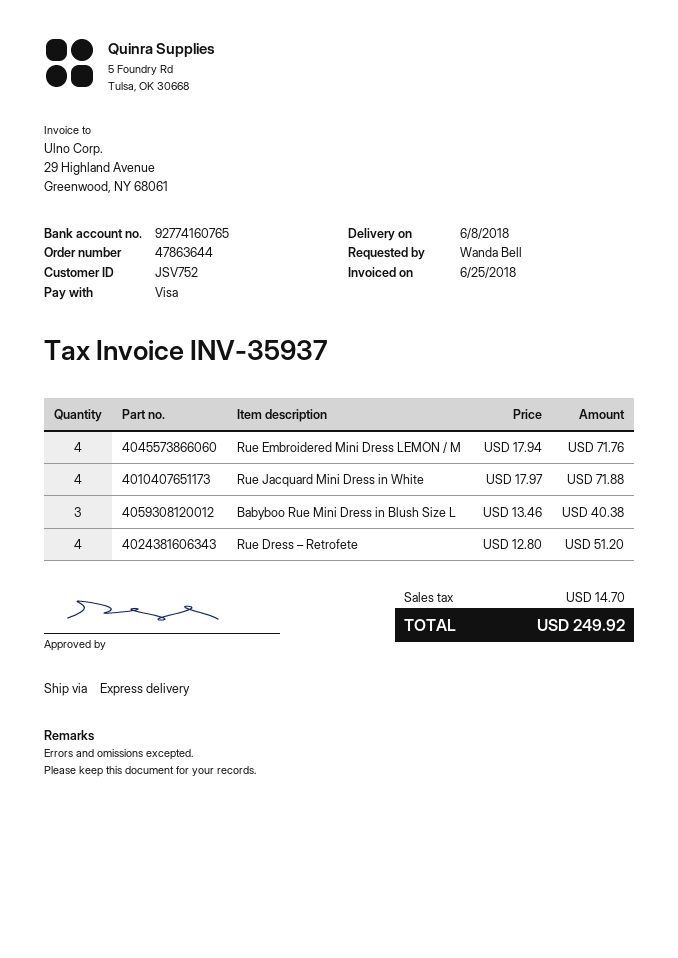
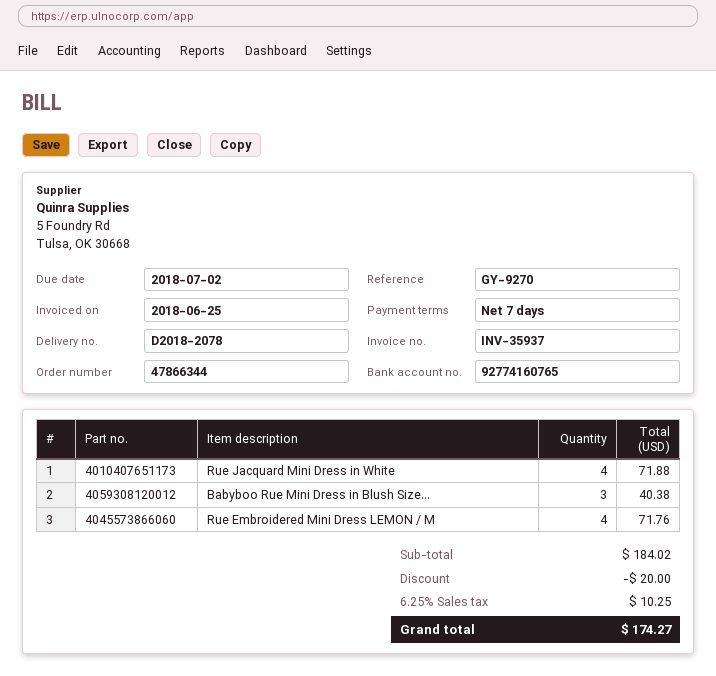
order number: 47863644 -> 47866344
Rue Dress – Retrofete: 4 for 51.20 -> none
discount: none -> 20.00
tax: 14.70 -> 10.25
total: 249.92 -> 174.27

